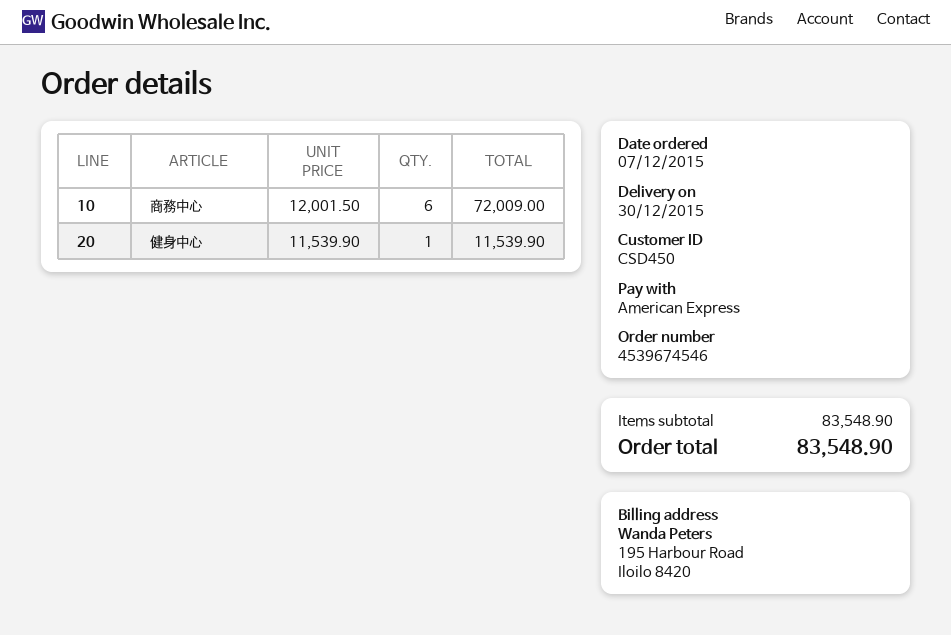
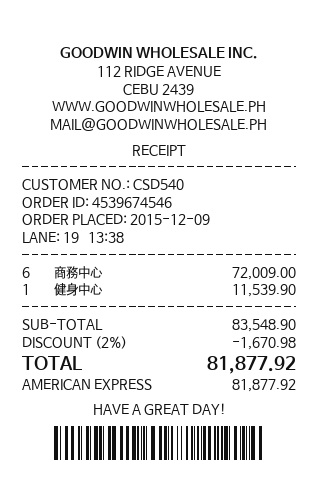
order date: 2015-12-07 -> 2015-12-09
customer number: CSD450 -> CSD540
discount: none -> 2% = 1670.98
total: 83548.90 -> 81877.92

